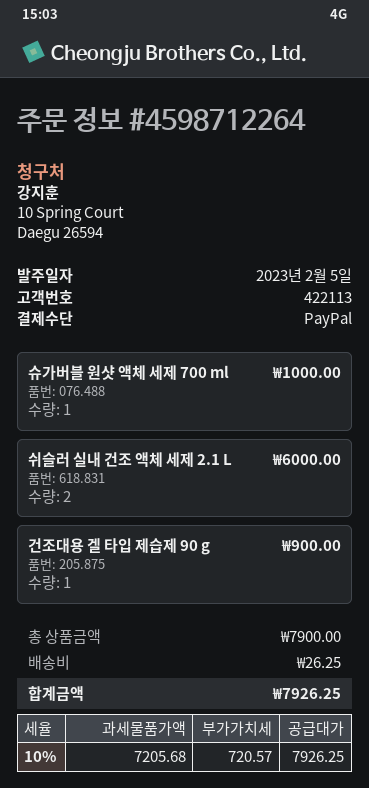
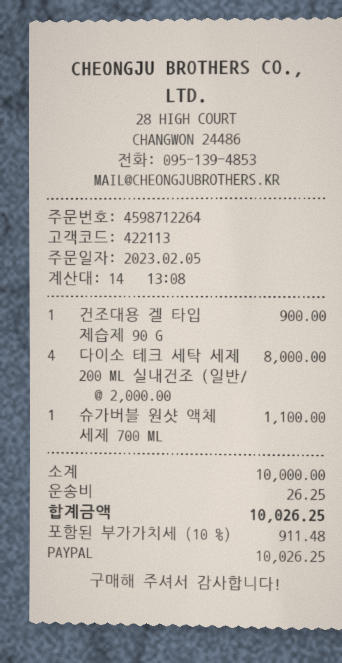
슈가버블 원샷 액체 세제 700 ml: 1 for 1000.00 -> 1 for 1100.00
쉬슬러 실내 건조 액체 세제 2.1 L: 2 for 6000.00 -> none
다이소 테크 세탁 세제 200 ML 실내건조 (일반/: none -> 4 for 8000.00
subtotal: 7900.00 -> 10000.00
tax: 10% = 720.57 -> 10% = 911.48
total: 7926.25 -> 10026.25

